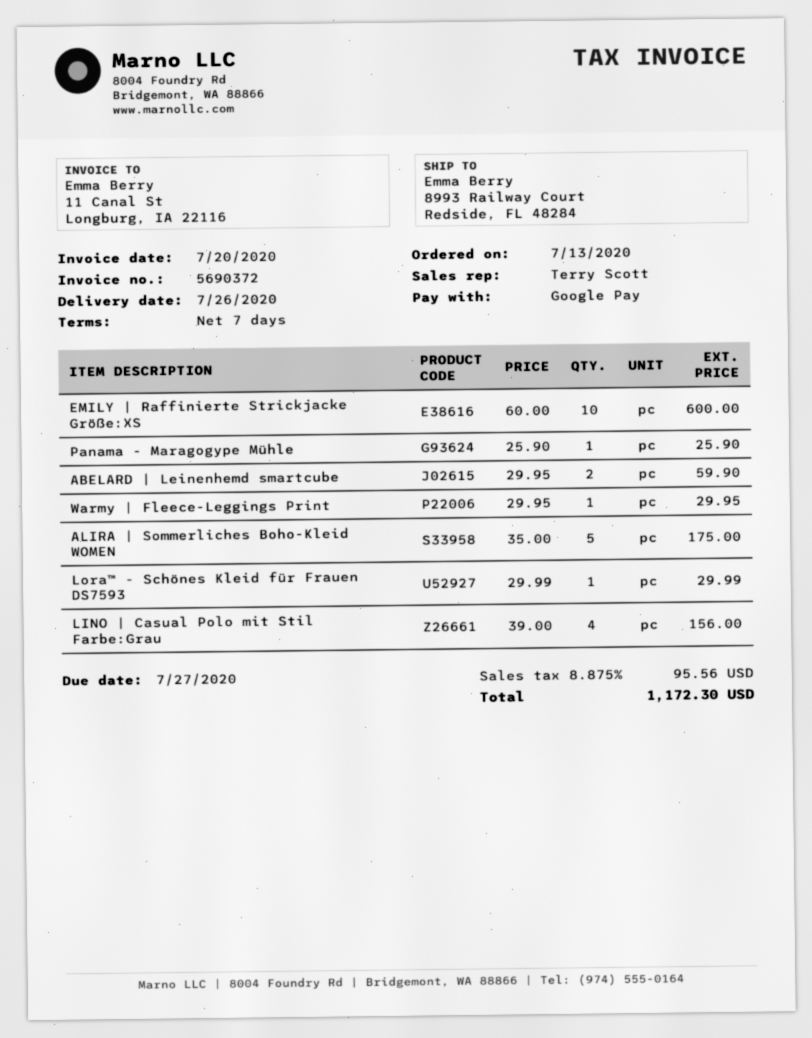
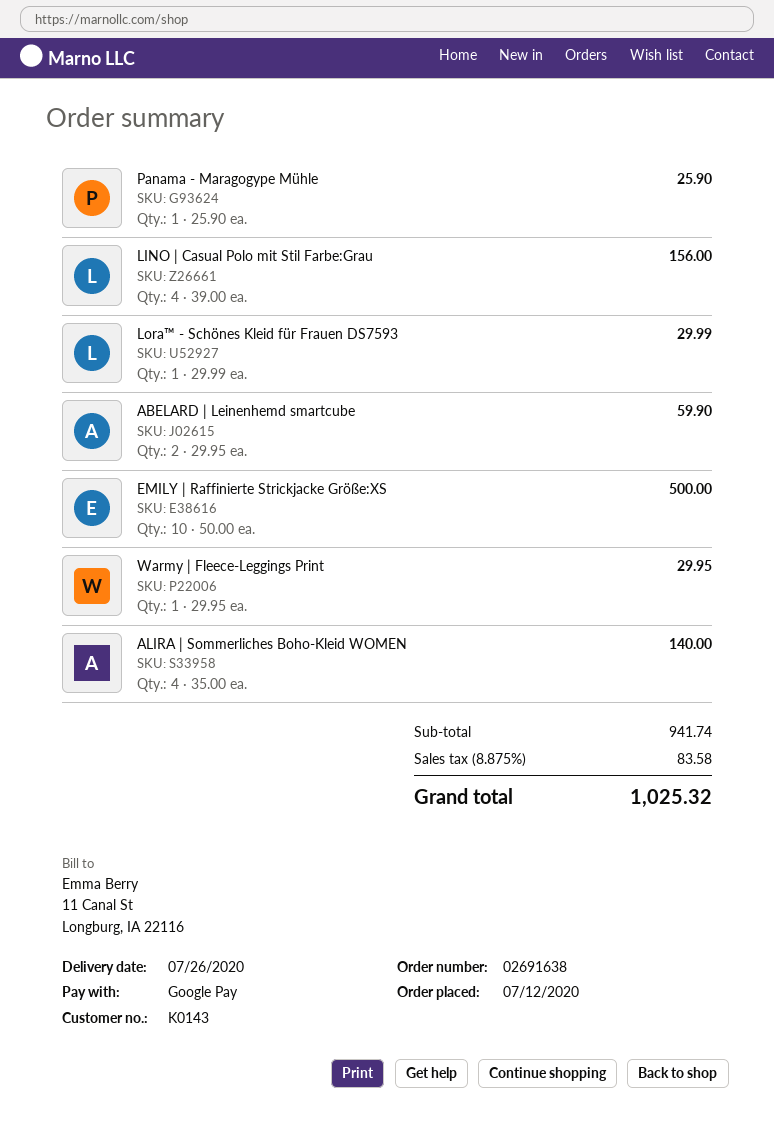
order date: 2020-07-13 -> 2020-07-12
EMILY | Raffinierte Strickjacke Größe:XS: 10 x 60.00 = 600.00 -> 10 x 50.00 = 500.00
ALIRA | Sommerliches Boho-Kleid WOMEN: 5 x 35.00 = 175.00 -> 4 x 35.00 = 140.00
tax: 8.875% = 95.56 -> 8.875% = 83.58
total: 1172.30 -> 1025.32

